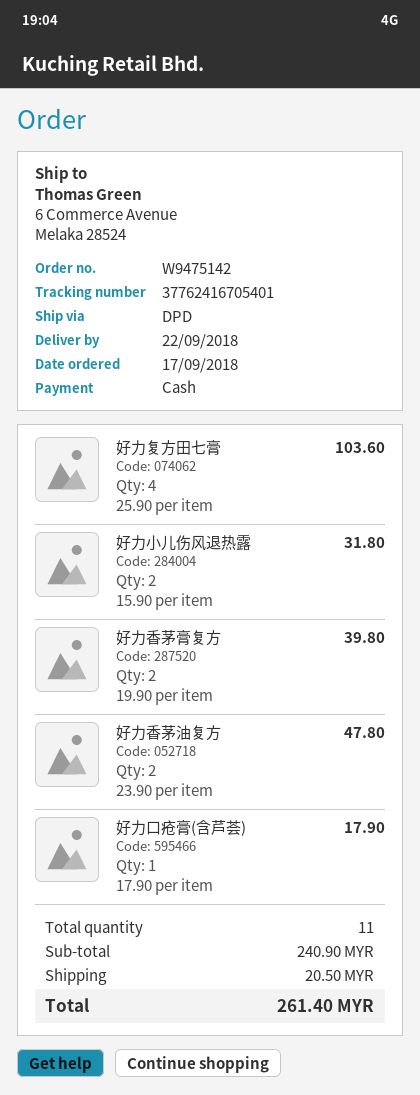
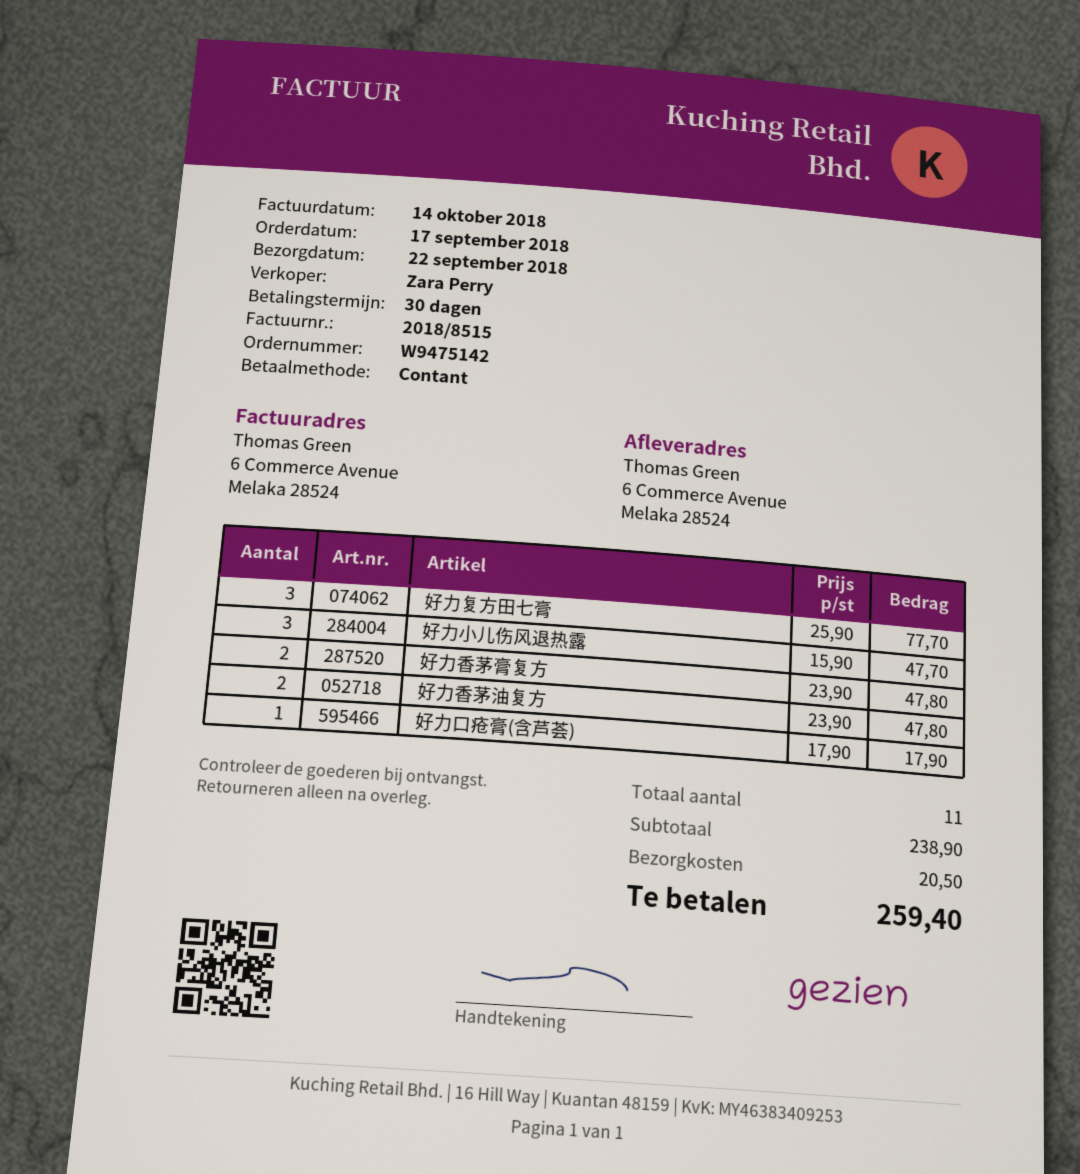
好力复方田七膏: 4 x 25.90 = 103.60 -> 3 x 25.90 = 77.70
好力小儿伤风退热露: 2 x 15.90 = 31.80 -> 3 x 15.90 = 47.70
好力香茅膏复方: 2 x 19.90 = 39.80 -> 2 x 23.90 = 47.80
subtotal: 240.90 -> 238.90
total: 261.40 -> 259.40

